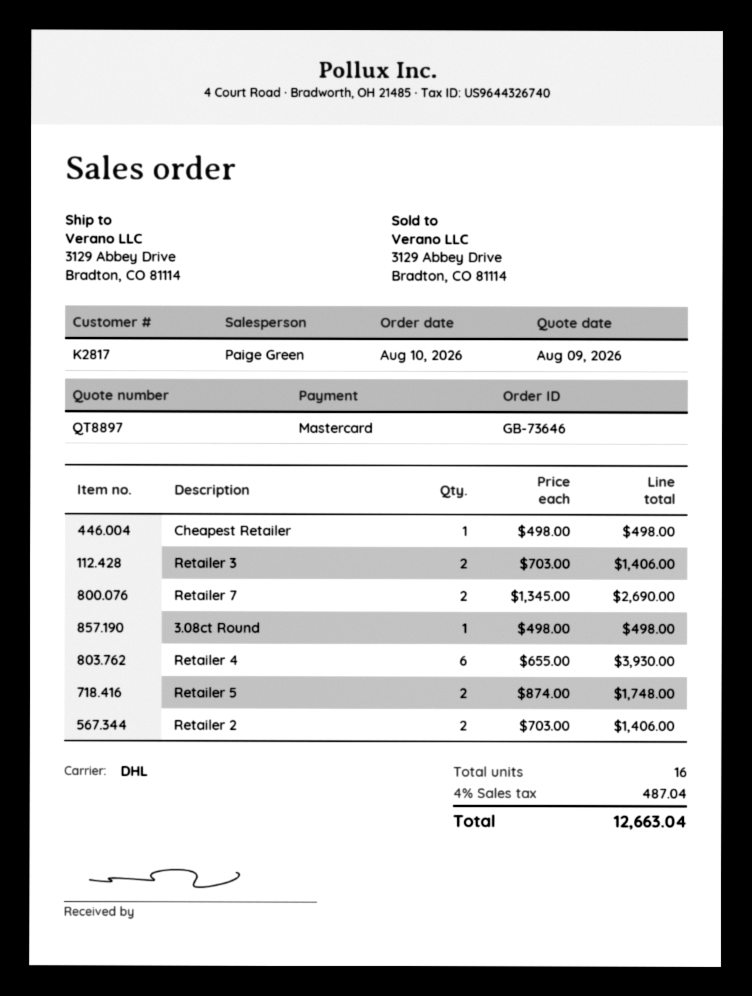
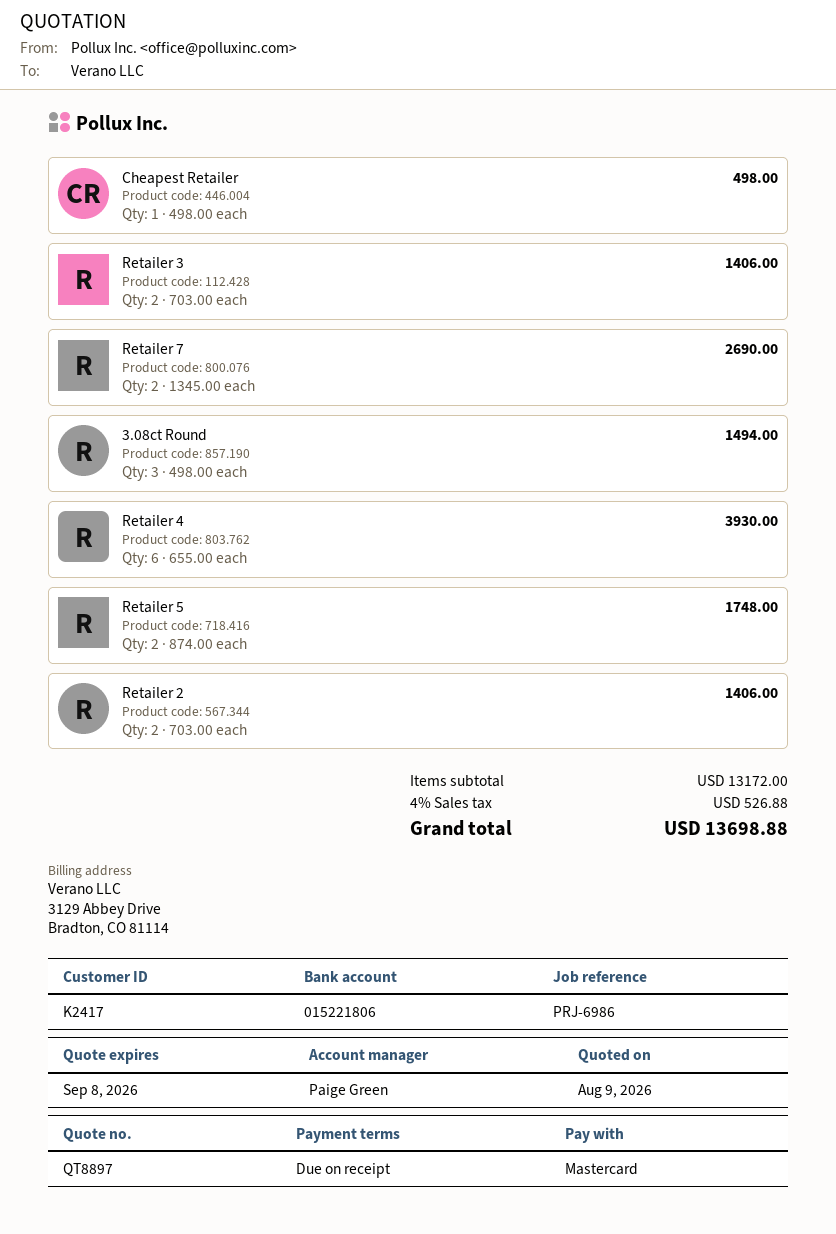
customer number: K2817 -> K2417
3.08ct Round: 1 x 498.00 = 498.00 -> 3 x 498.00 = 1494.00
tax: 4% = 487.04 -> 4% = 526.88
total: 12663.04 -> 13698.88

